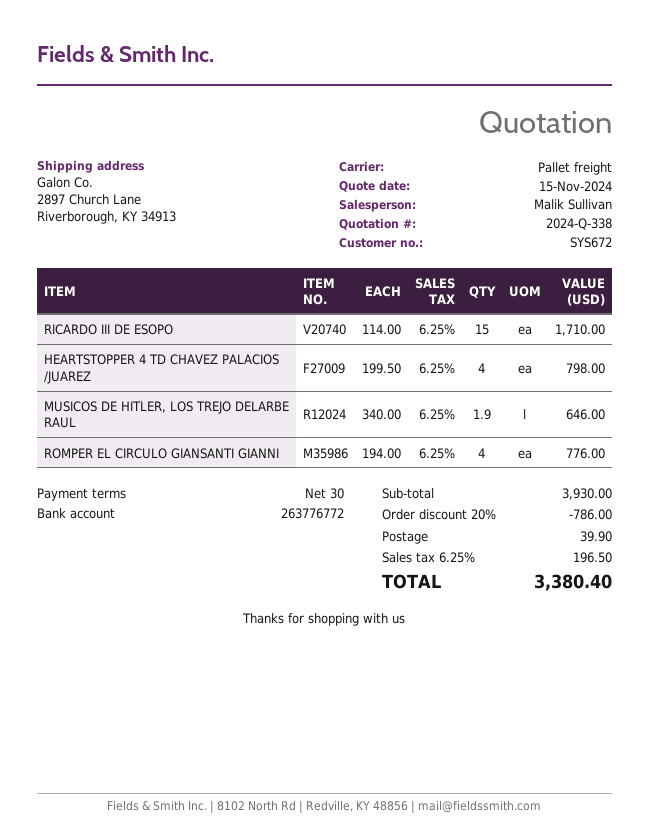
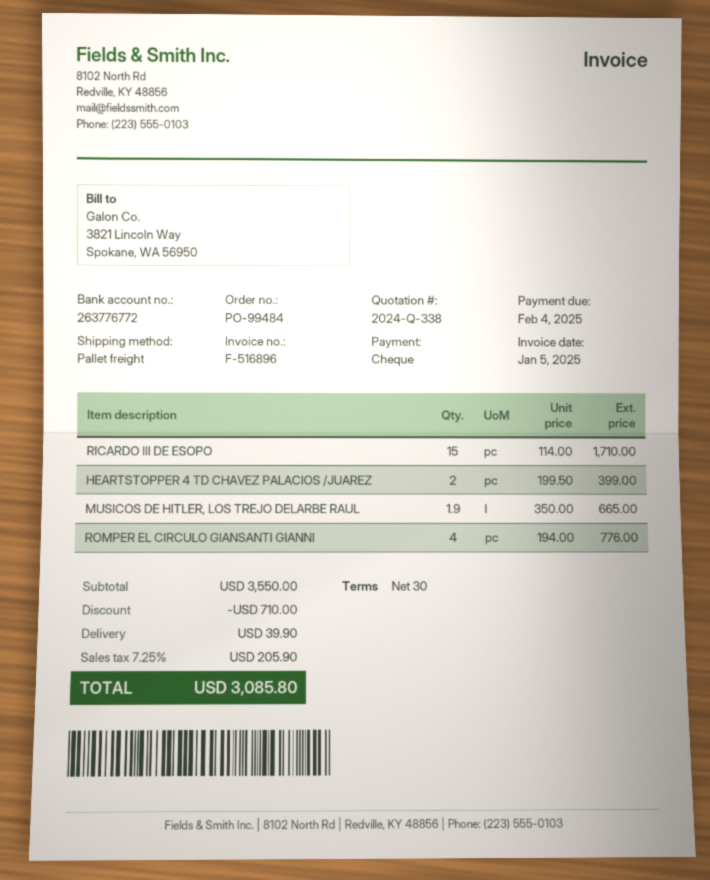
HEARTSTOPPER 4 TD CHAVEZ PALACIOS /JUAREZ: 4 x 199.50 = 798.00 -> 2 x 199.50 = 399.00
MUSICOS DE HITLER, LOS TREJO DELARBE RAUL: 1.9 x 340.00 = 646.00 -> 1.9 x 350.00 = 665.00
subtotal: 3930.00 -> 3550.00
discount: 786.00 -> 710.00
tax: 6.25% = 196.50 -> 7.25% = 205.90
total: 3380.40 -> 3085.80

